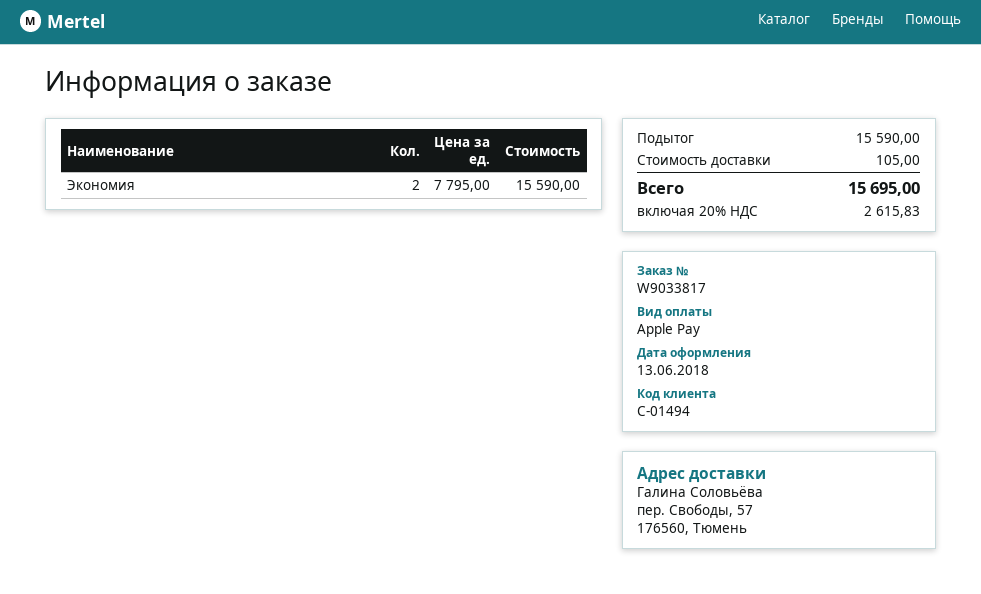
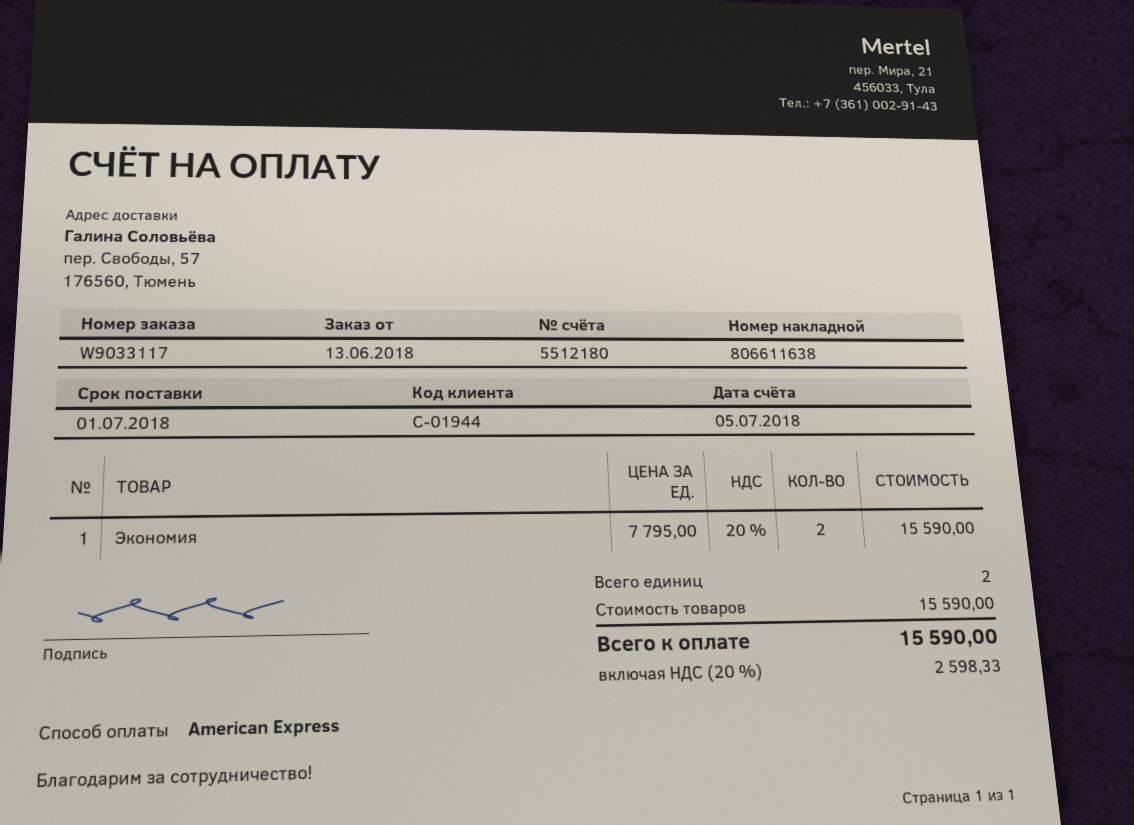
order number: W9033817 -> W9033117
customer number: C-01494 -> C-01944
payment method: Apple Pay -> American Express
shipping: 105.00 -> none
tax: 20% = 2615.83 -> 20% = 2598.33
total: 15695.00 -> 15590.00

